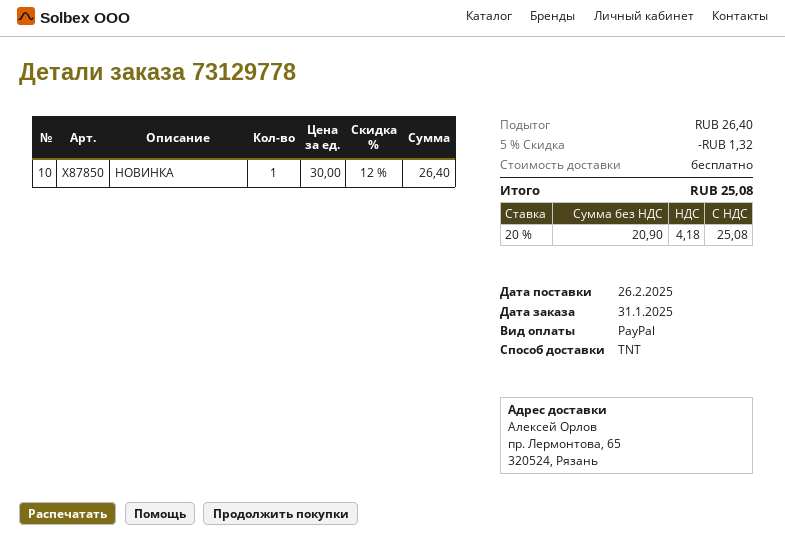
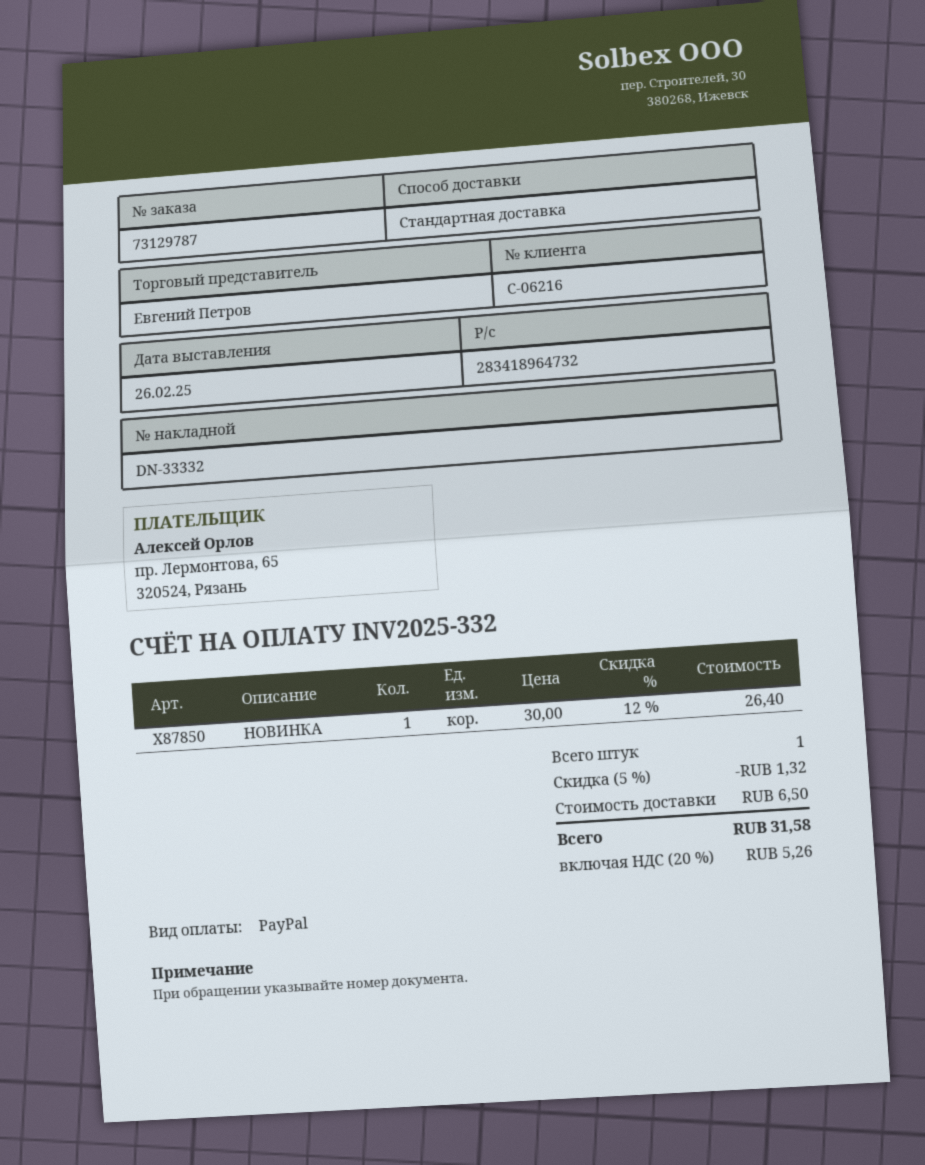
order number: 73129778 -> 73129787
shipping method: TNT -> standard
shipping: 0.00 -> 6.50
tax: 20% = 4.18 -> 20% = 5.26
total: 25.08 -> 31.58

